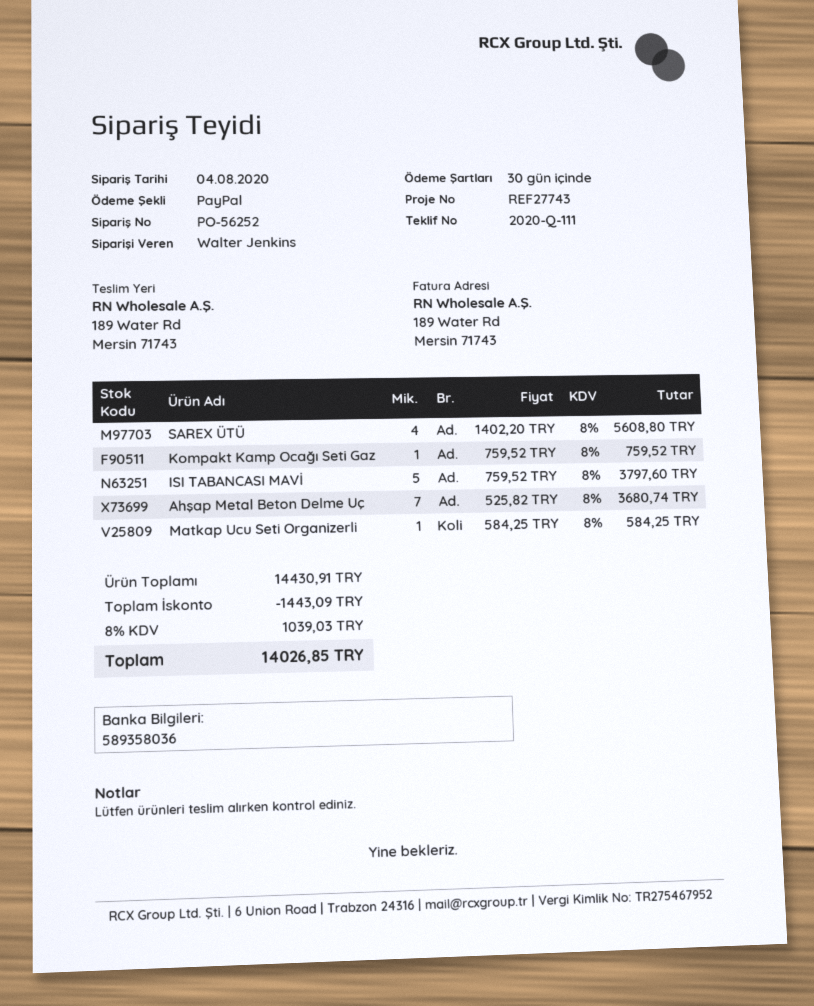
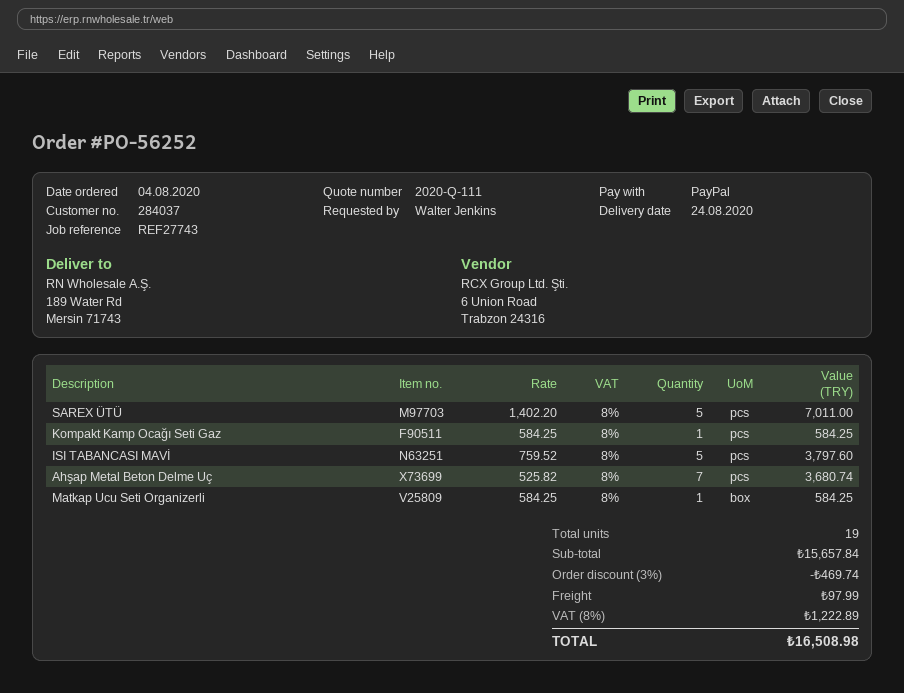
SAREX ÜTÜ: 4 x 1402.20 = 5608.80 -> 5 x 1402.20 = 7011.00
Kompakt Kamp Ocağı Seti Gaz: 1 x 759.52 = 759.52 -> 1 x 584.25 = 584.25
subtotal: 14430.91 -> 15657.84
discount: 1443.09 -> 469.74
shipping: none -> 97.99
tax: 8% = 1039.03 -> 8% = 1222.89
total: 14026.85 -> 16508.98

